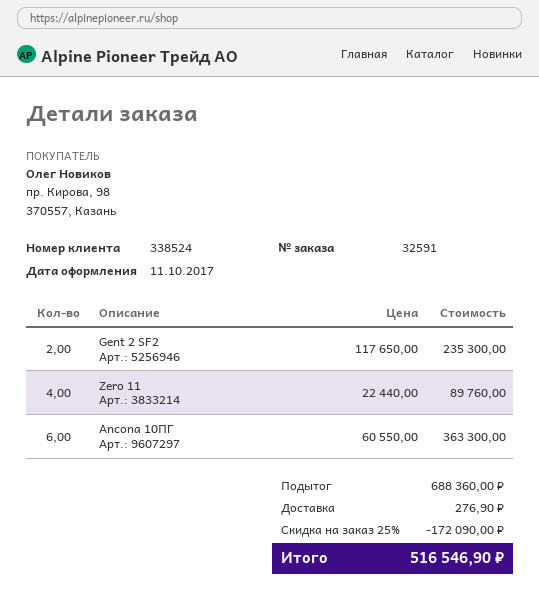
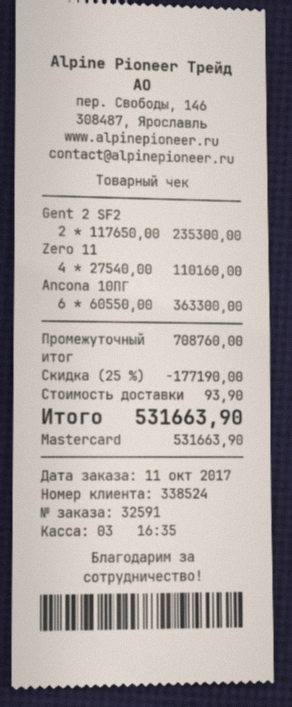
Zero 11: 4 x 22440.00 = 89760.00 -> 4 x 27540.00 = 110160.00
subtotal: 688360.00 -> 708760.00
discount: 25% = 172090.00 -> 25% = 177190.00
shipping: 276.90 -> 93.90
total: 516546.90 -> 531663.90

